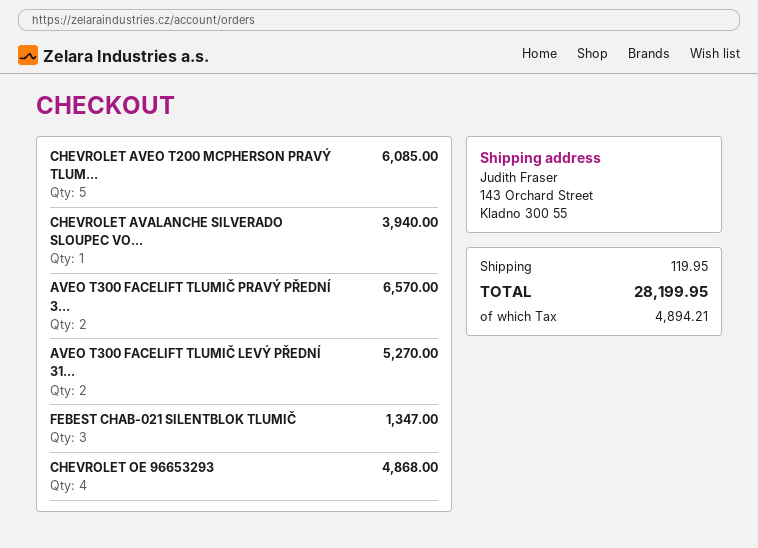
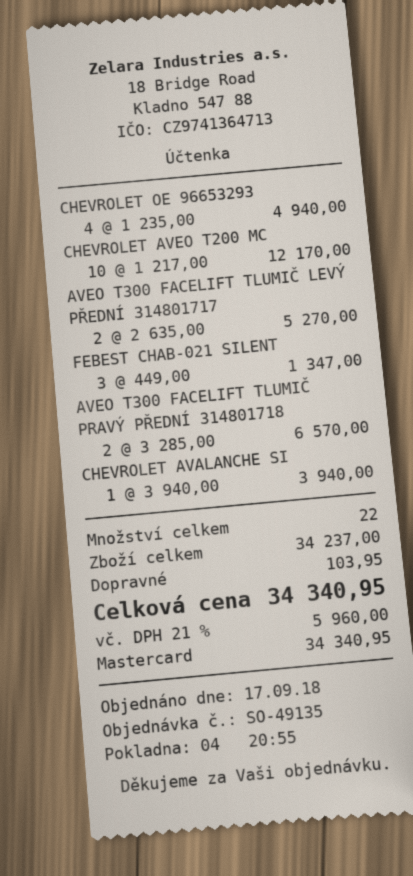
CHEVROLET AVEO T200 MCPHERSON PRAVÝ TLUM...: 5 for 6085.00 -> 10 for 12170.00
CHEVROLET OE 96653293: 4 for 4868.00 -> 4 for 4940.00
shipping: 119.95 -> 103.95
tax: 4894.21 -> 5960.00
total: 28199.95 -> 34340.95

